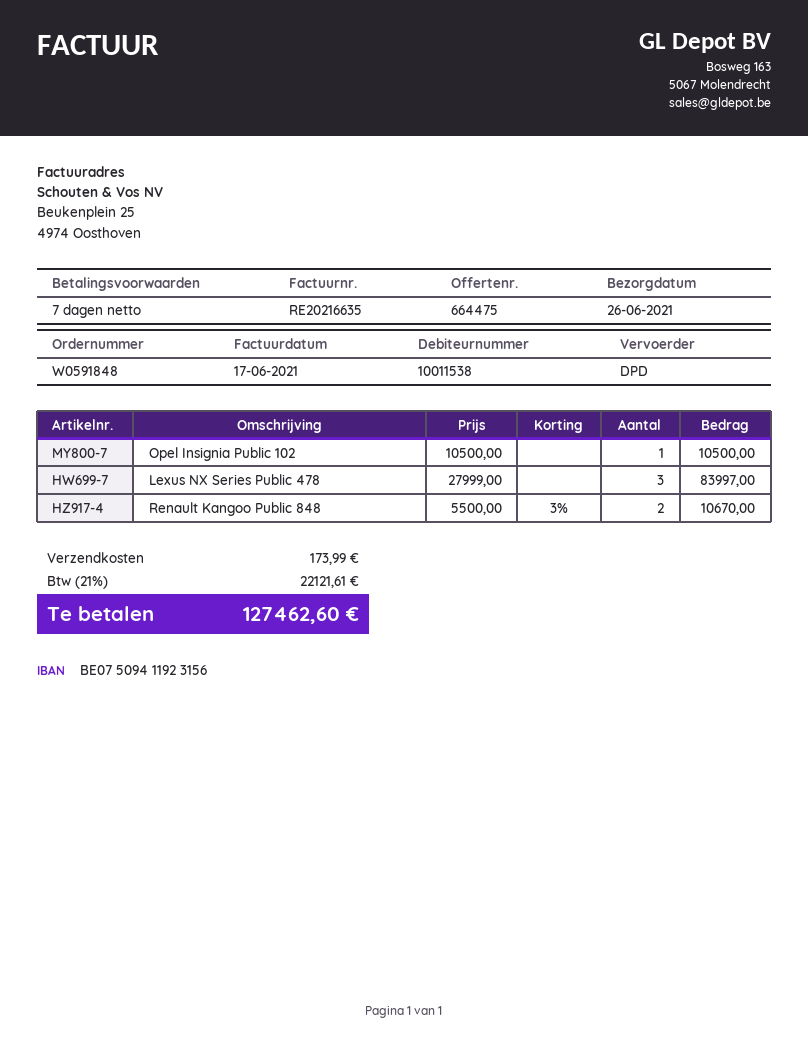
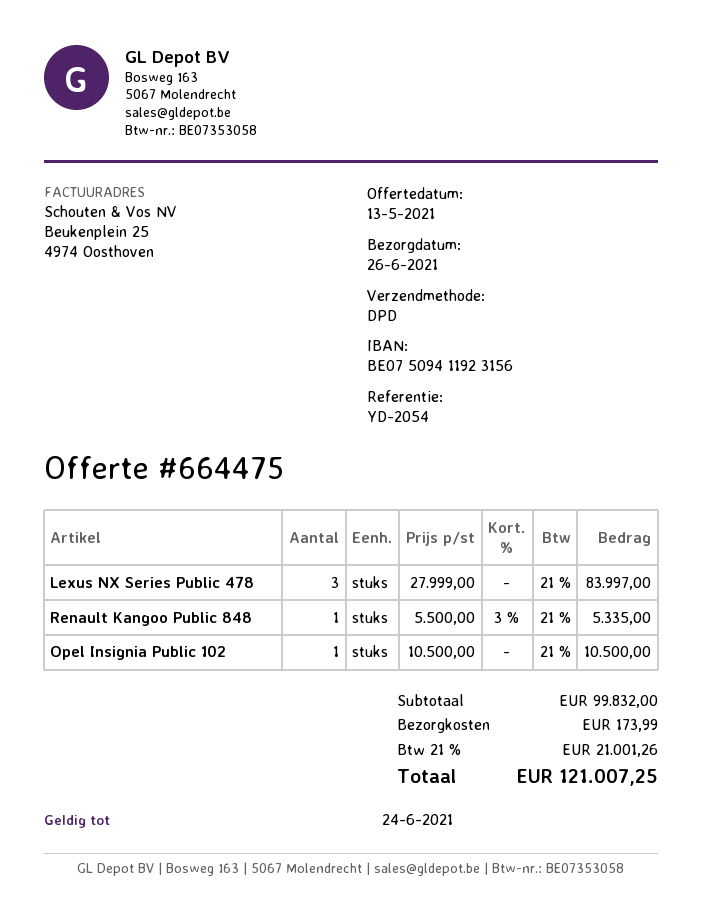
Renault Kangoo Public 848: 2 x 5500.00 - 3% = 10670.00 -> 1 x 5500.00 - 3% = 5335.00
tax: 21% = 22121.61 -> 21% = 21001.26
total: 127462.60 -> 121007.25

